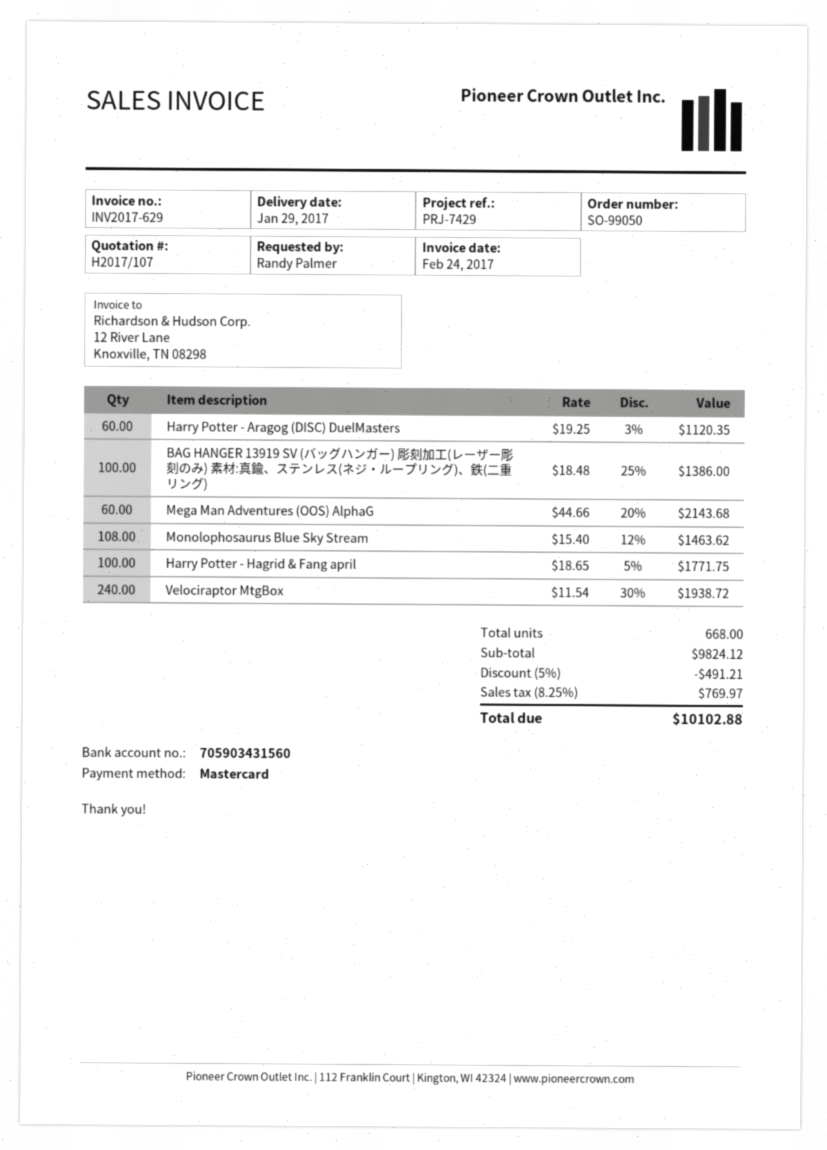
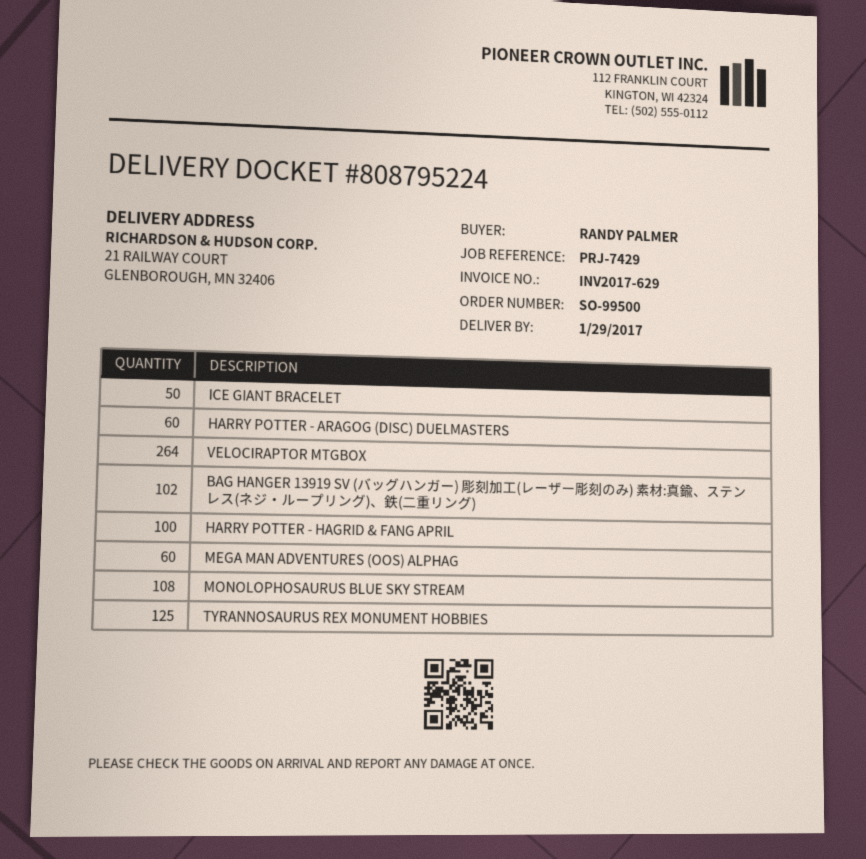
order number: SO-99050 -> SO-99500
BAG HANGER 13919 SV (バッグハンガー) 彫刻加工(レーザー彫刻のみ) 素材:真鍮、ステンレス(ネジ・ループリング)、鉄(二重リング): 100 -> 102
Velociraptor MtgBox: 240 -> 264
ICE GIANT BRACELET: none -> 50
TYRANNOSAURUS REX MONUMENT HOBBIES: none -> 125

